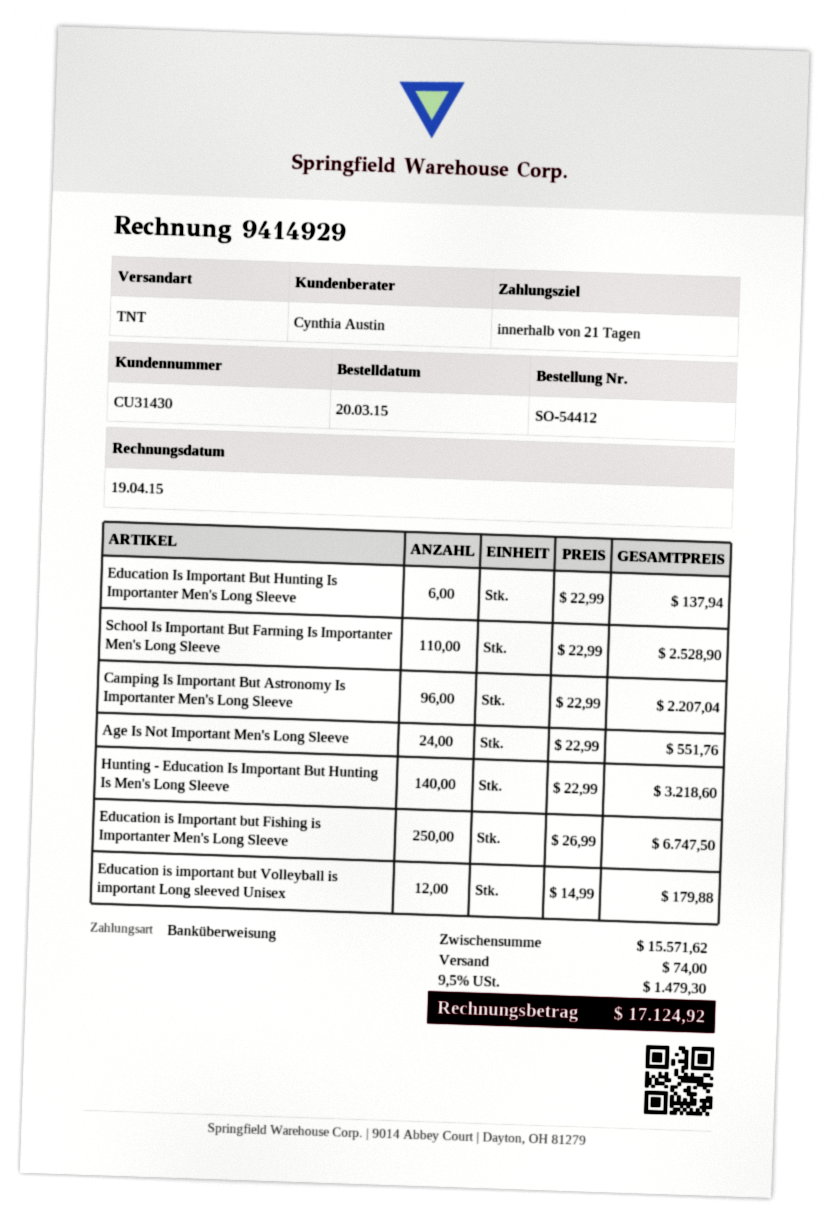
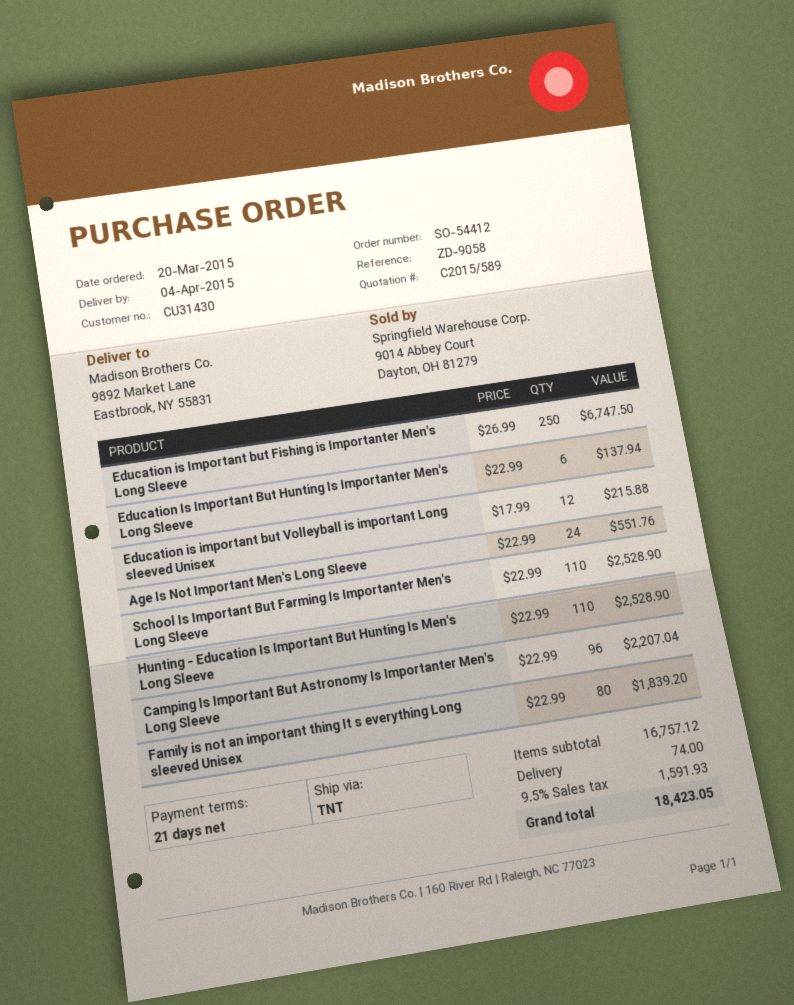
Hunting - Education Is Important But Hunting Is Men's Long Sleeve: 140 x 22.99 = 3218.60 -> 110 x 22.99 = 2528.90
Education is important but Volleyball is important Long sleeved Unisex: 12 x 14.99 = 179.88 -> 12 x 17.99 = 215.88
Family is not an important thing It s everything Long sleeved Unisex: none -> 80 x 22.99 = 1839.20
subtotal: 15571.62 -> 16757.12
tax: 9.5% = 1479.30 -> 9.5% = 1591.93
total: 17124.92 -> 18423.05

